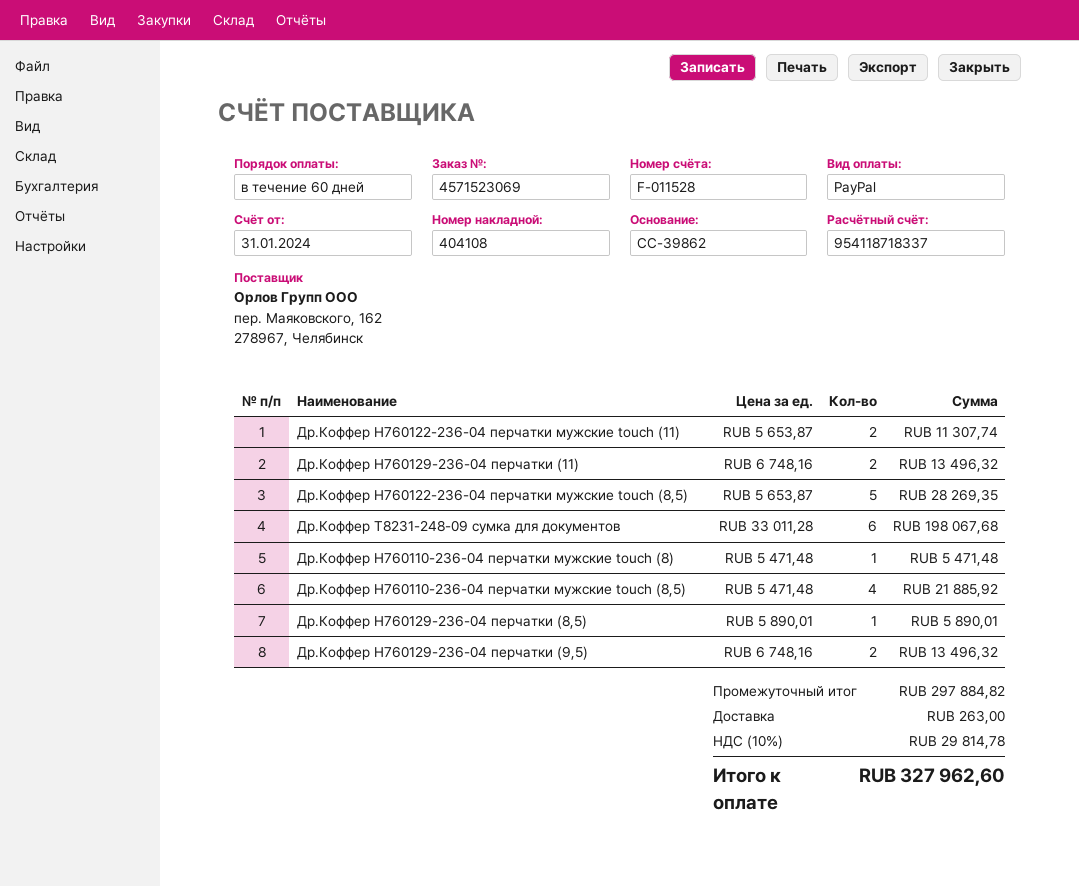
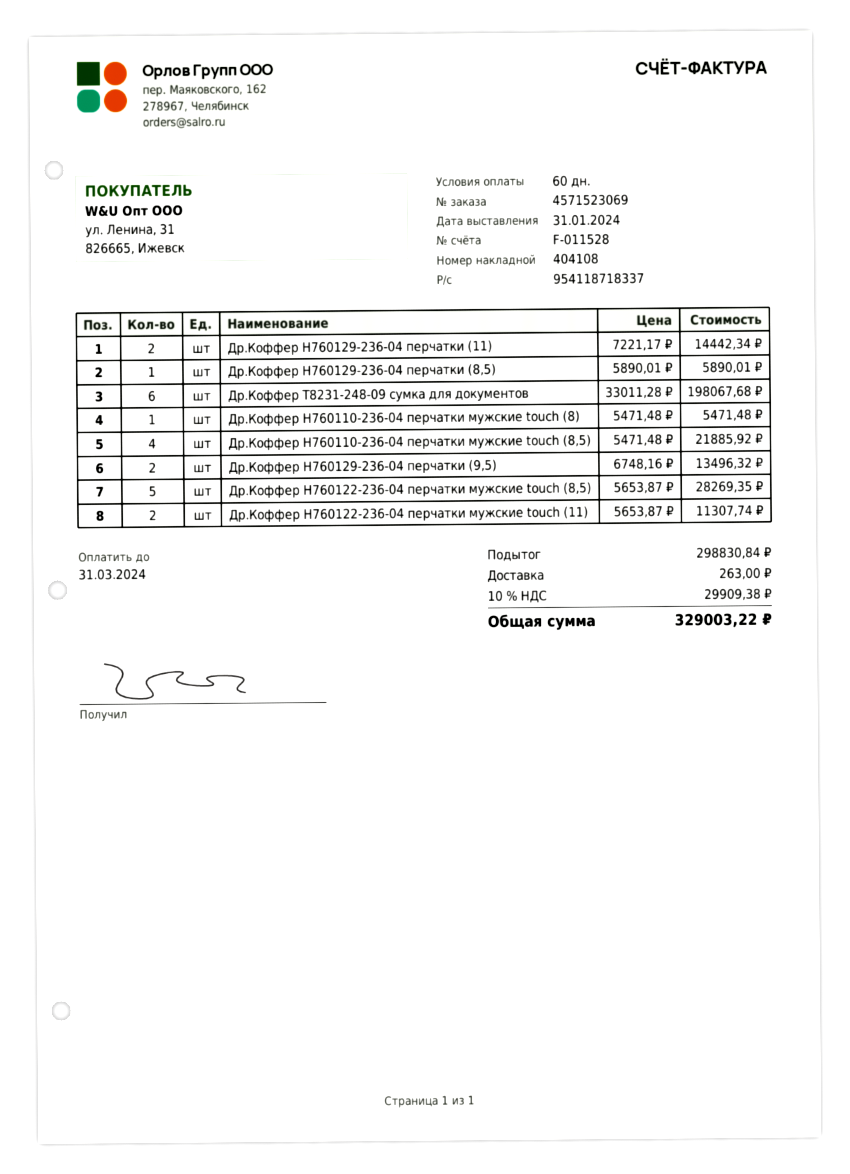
Др.Коффер H760129-236-04 перчатки (11): 2 x 6748.16 = 13496.32 -> 2 x 7221.17 = 14442.34
subtotal: 297884.82 -> 298830.84
tax: 10% = 29814.78 -> 10% = 29909.38
total: 327962.60 -> 329003.22

